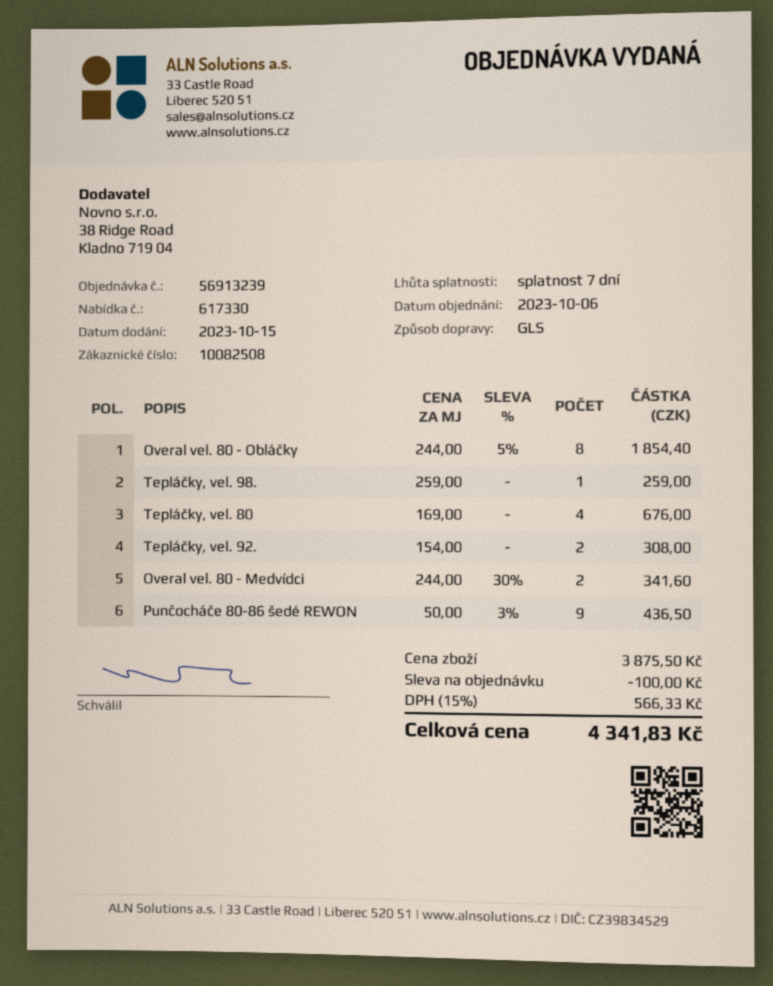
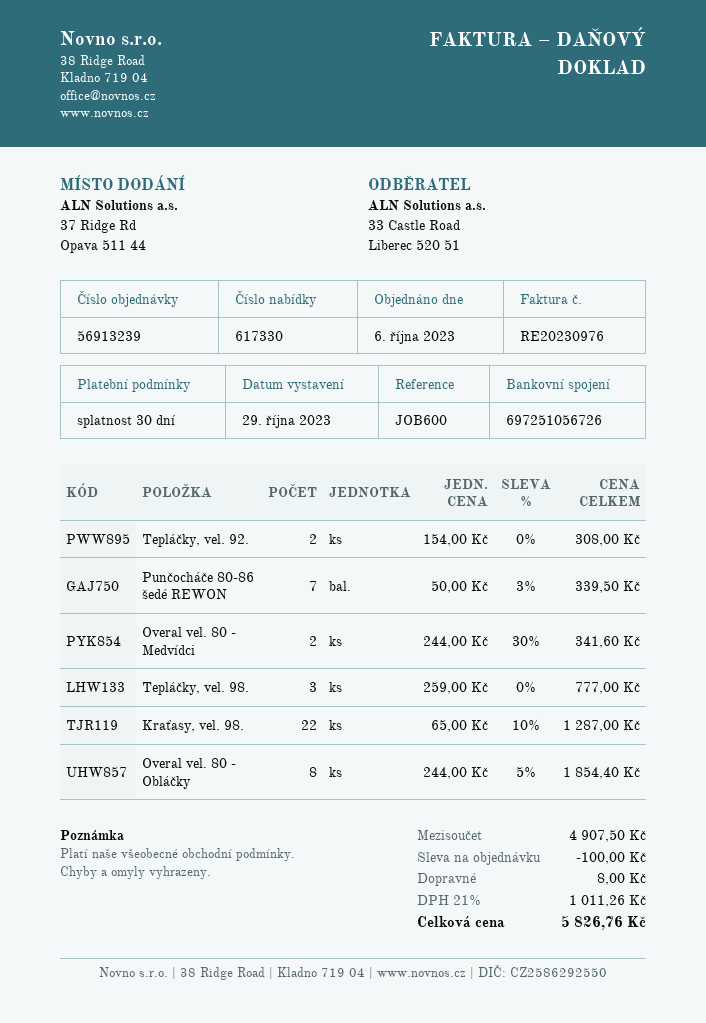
payment terms: 7 days -> 30 days
Tepláčky, vel. 98.: 1 x 259.00 = 259.00 -> 3 x 259.00 = 777.00
Tepláčky, vel. 80: 4 x 169.00 = 676.00 -> none
Punčocháče 80-86 šedé REWON: 9 x 50.00 - 3% = 436.50 -> 7 x 50.00 - 3% = 339.50
Kraťasy, vel. 98.: none -> 22 x 65.00 - 10% = 1287.00
subtotal: 3875.50 -> 4907.50
shipping: none -> 8.00
tax: 15% = 566.33 -> 21% = 1011.26
total: 4341.83 -> 5826.76

